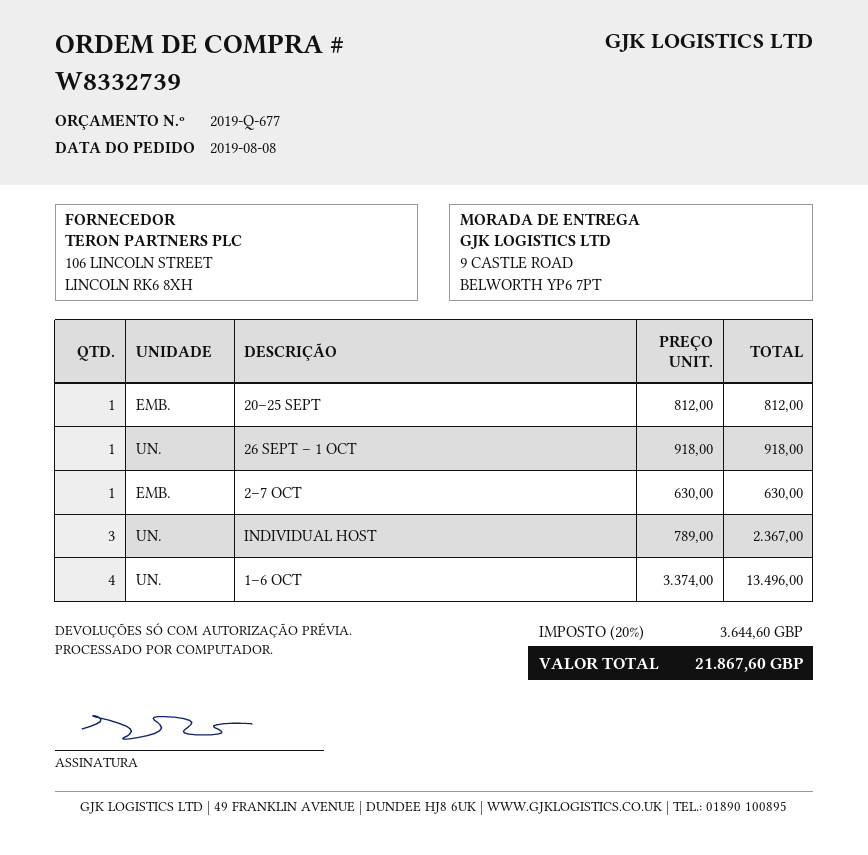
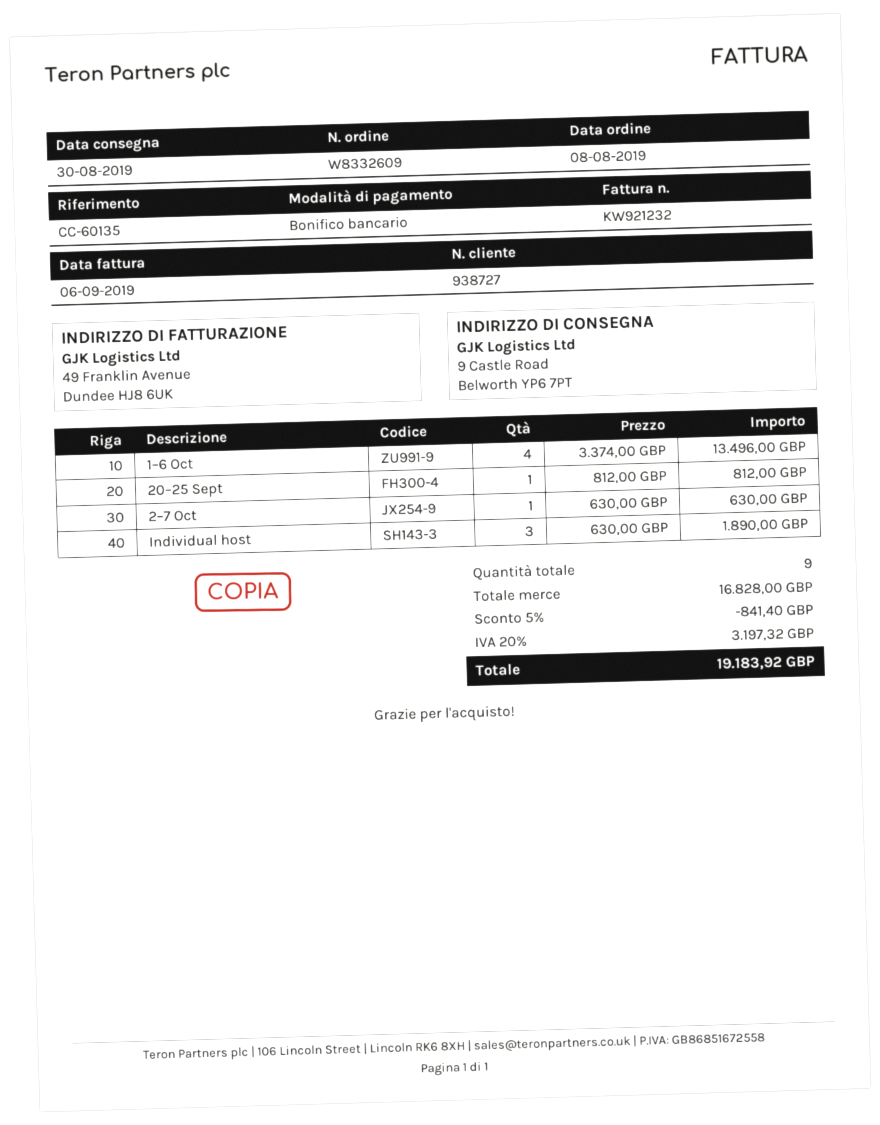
order number: W8332739 -> W8332609
26 SEPT – 1 OCT: 1 x 918.00 = 918.00 -> none
INDIVIDUAL HOST: 3 x 789.00 = 2367.00 -> 3 x 630.00 = 1890.00
discount: none -> 5% = 841.40
tax: 20% = 3644.60 -> 20% = 3197.32
total: 21867.60 -> 19183.92

